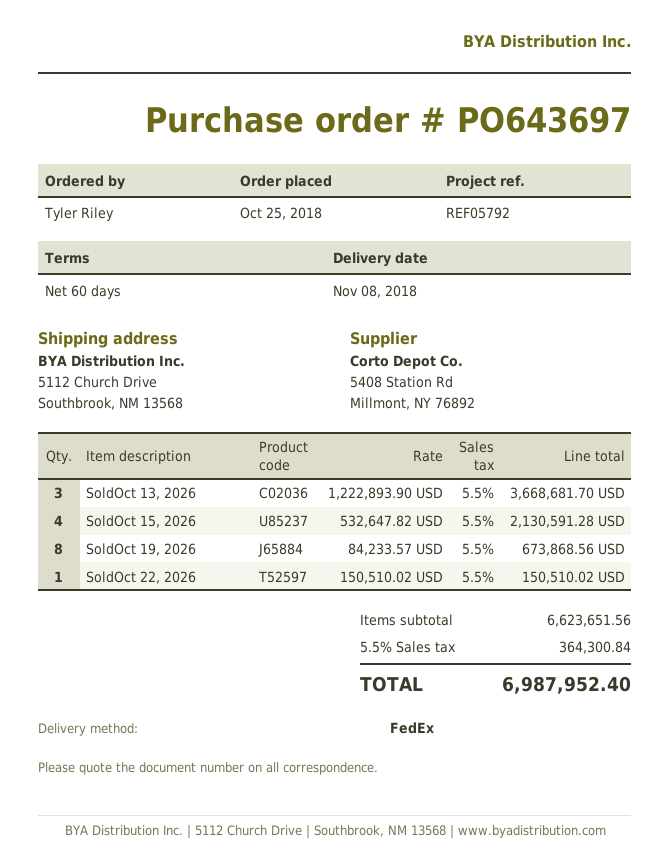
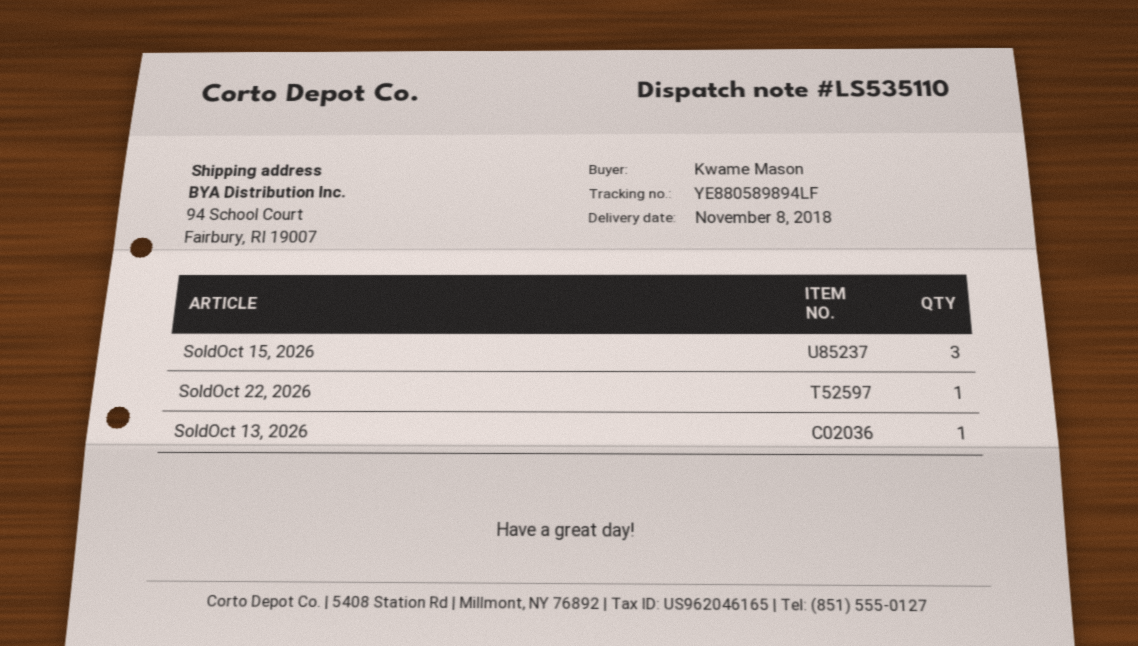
ordered by: Tyler Riley -> Kwame Mason
ship to: 5112 Church Drive, Southbrook, NM 13568 -> 94 School Court, Fairbury, RI 19007
SoldOct 13, 2026: 3 -> 1
SoldOct 15, 2026: 4 -> 3
SoldOct 19, 2026: 8 -> none

